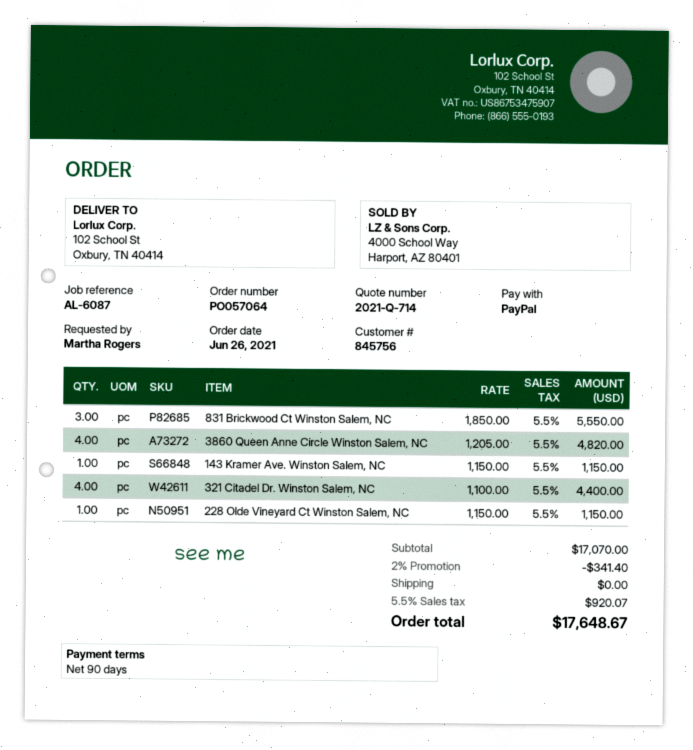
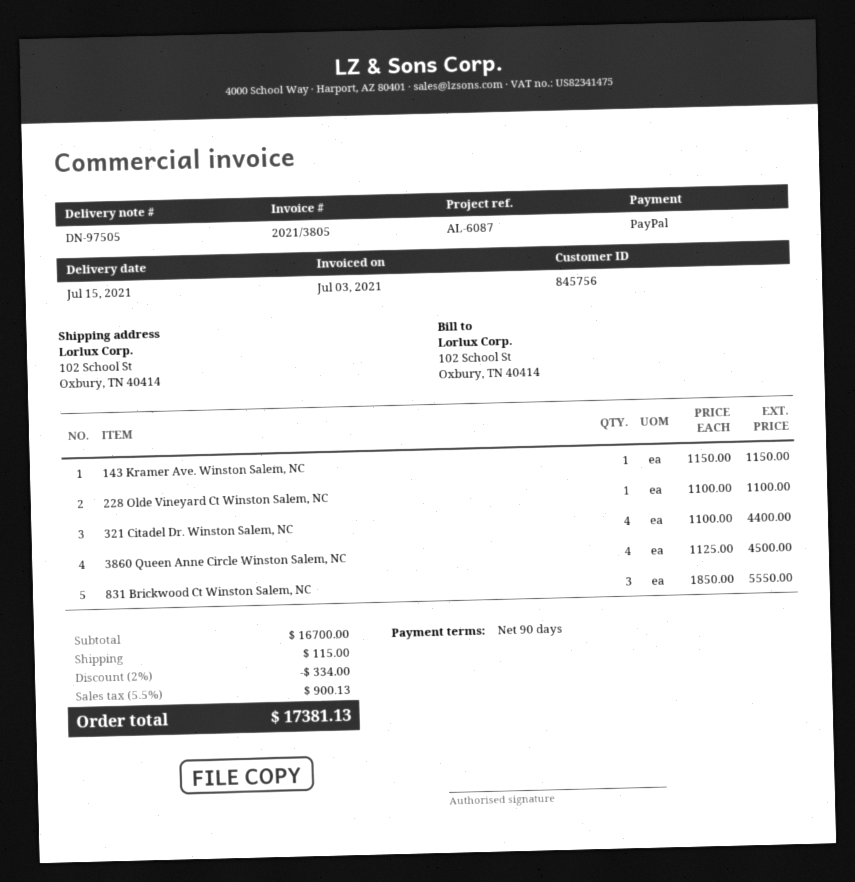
3860 Queen Anne Circle Winston Salem, NC: 4 x 1205.00 = 4820.00 -> 4 x 1125.00 = 4500.00
228 Olde Vineyard Ct Winston Salem, NC: 1 x 1150.00 = 1150.00 -> 1 x 1100.00 = 1100.00
subtotal: 17070.00 -> 16700.00
discount: 2% = 341.40 -> 2% = 334.00
shipping: 0.00 -> 115.00
tax: 5.5% = 920.07 -> 5.5% = 900.13
total: 17648.67 -> 17381.13

